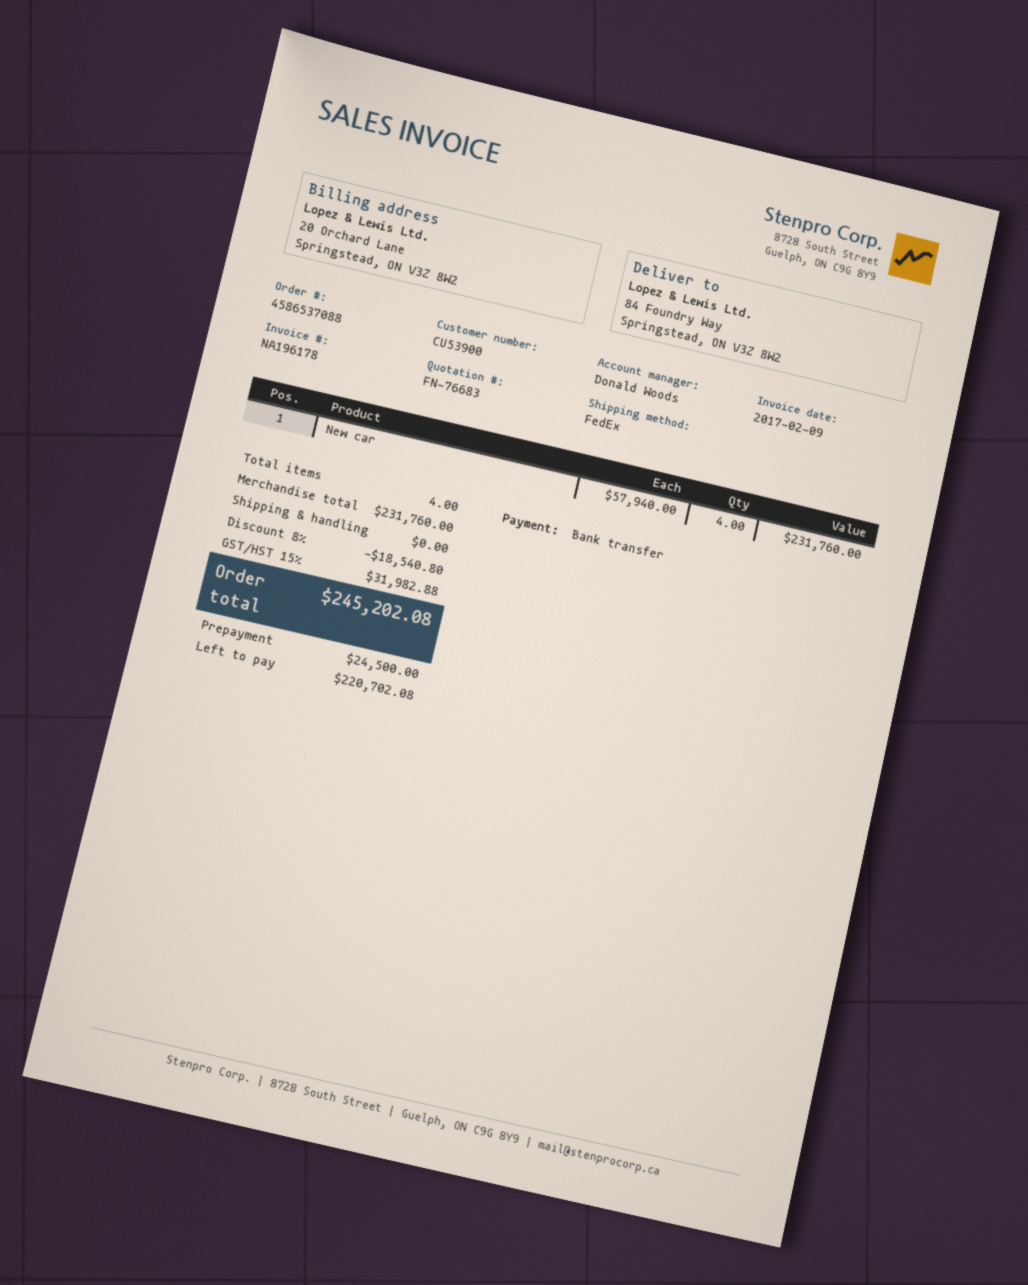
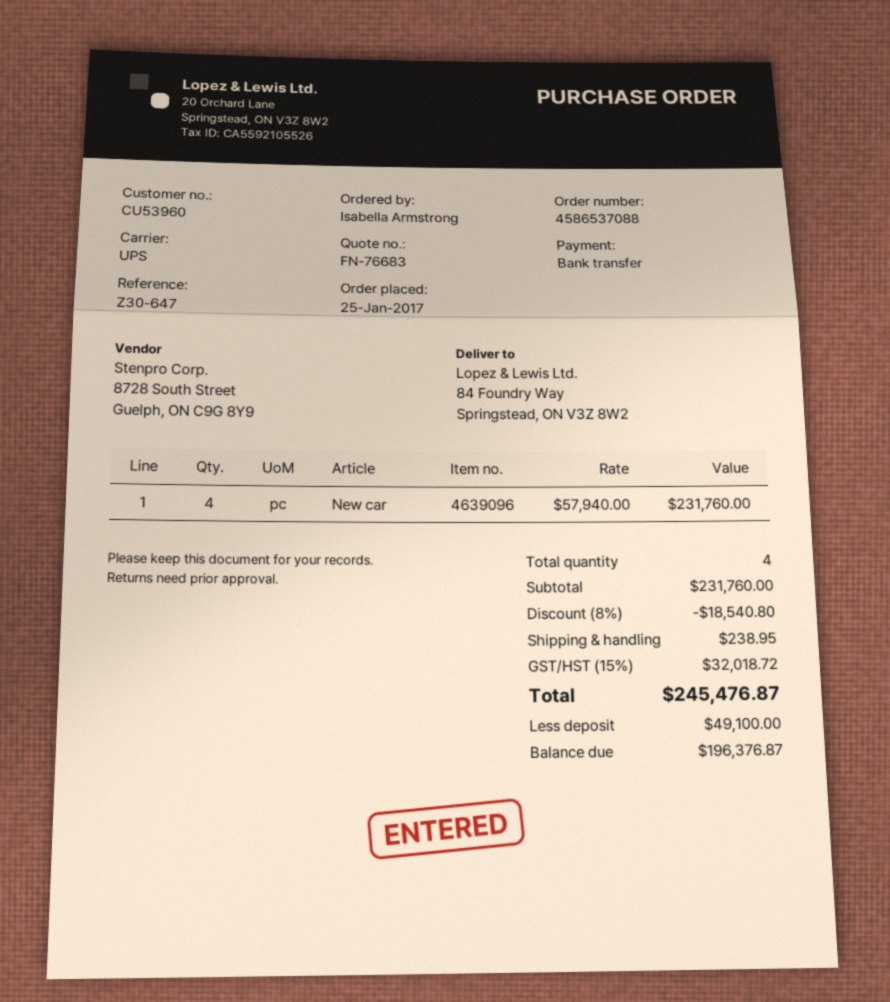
customer number: CU53900 -> CU53960
shipping method: FedEx -> UPS
shipping: 0.00 -> 238.95
tax: 15% = 31982.88 -> 15% = 32018.72
total: 245202.08 -> 245476.87
deposit: 24500.00 -> 49100.00
balance: 220702.08 -> 196376.87

